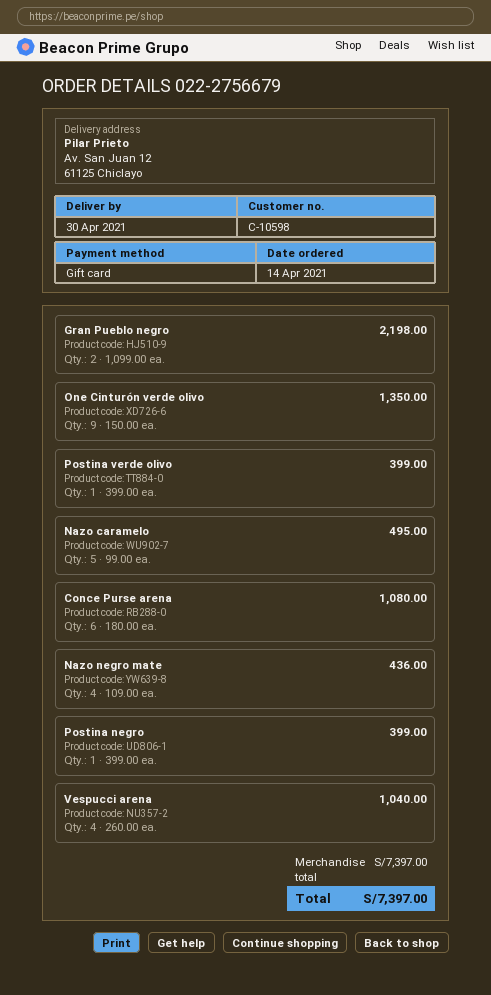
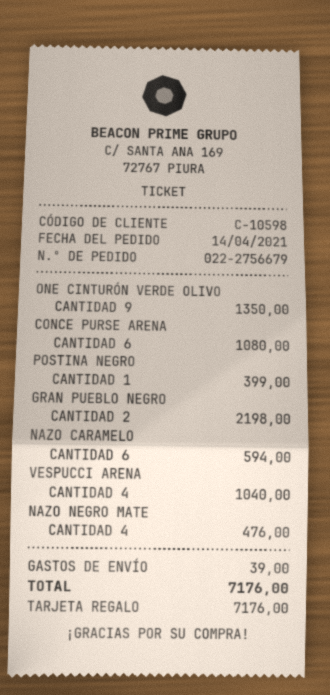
Postina verde olivo: 1 for 399.00 -> none
Nazo caramelo: 5 for 495.00 -> 6 for 594.00
Nazo negro mate: 4 for 436.00 -> 4 for 476.00
shipping: none -> 39.00
total: 7397.00 -> 7176.00

